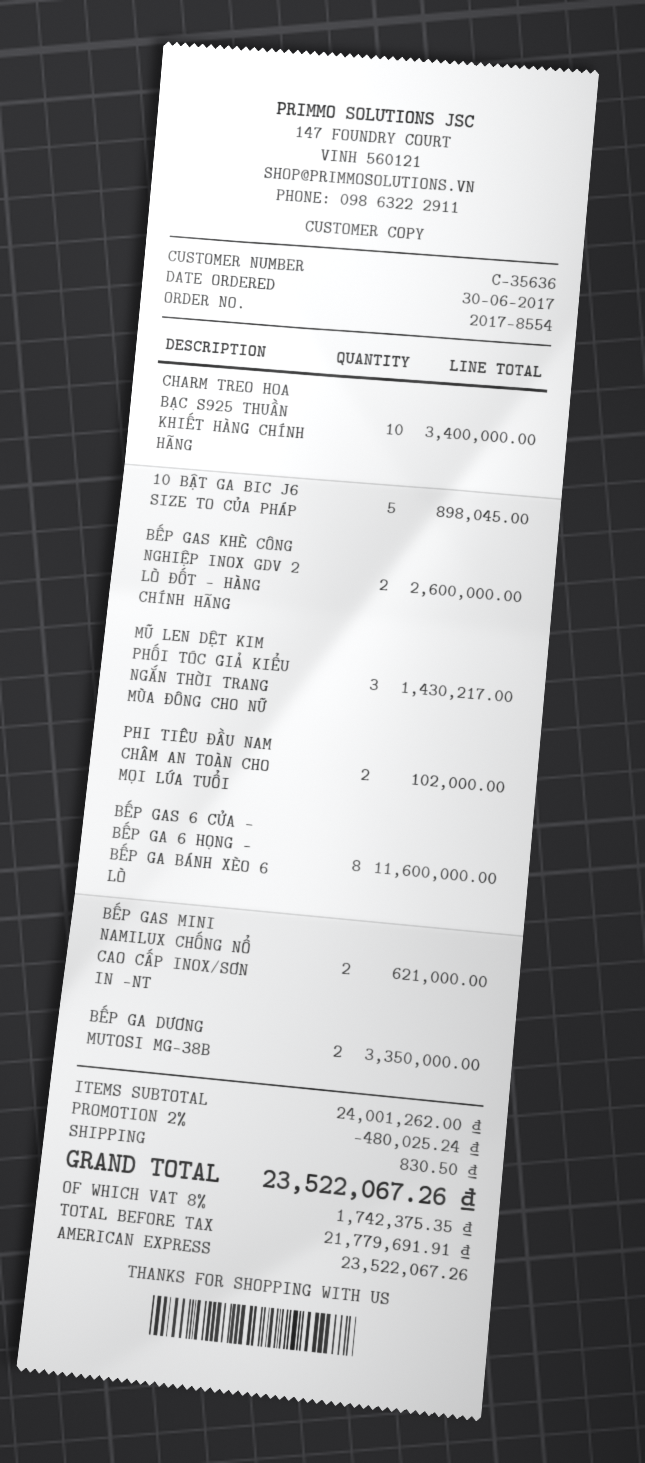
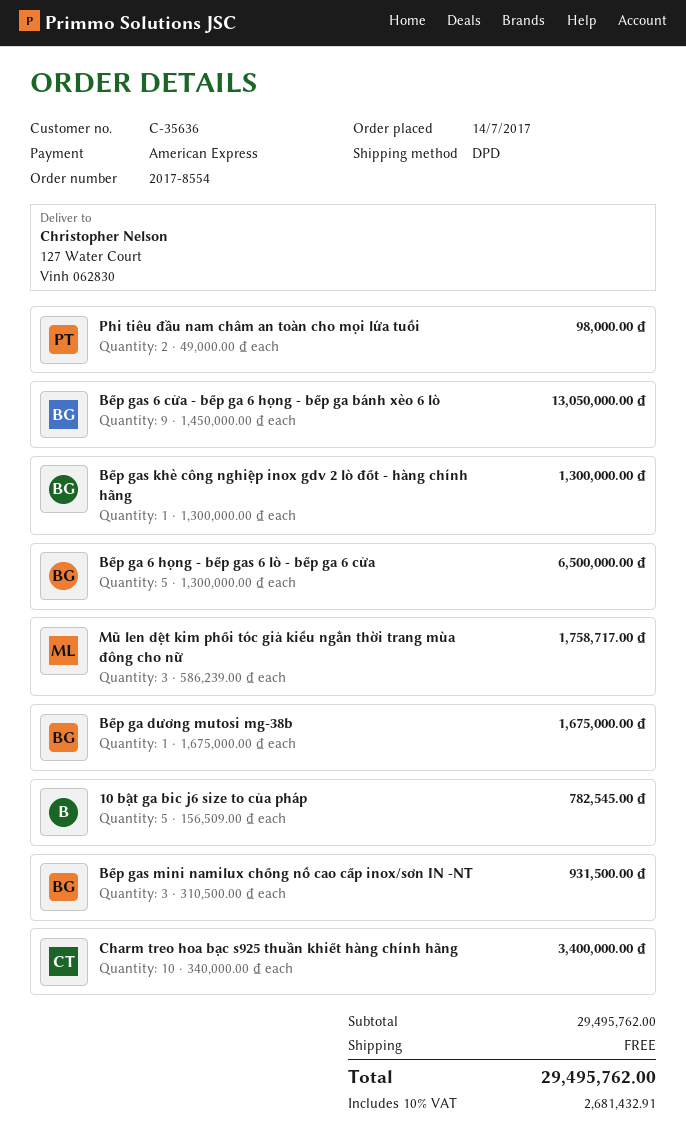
order date: 2017-06-30 -> 2017-07-14
10 BẬT GA BIC J6 SIZE TO CỦA PHÁP: 5 for 898045.00 -> 5 for 782545.00
BẾP GAS KHÈ CÔNG NGHIỆP INOX GDV 2 LÒ ĐỐT - HÀNG CHÍNH HÃNG: 2 for 2600000.00 -> 1 for 1300000.00
MŨ LEN DỆT KIM PHỐI TÓC GIẢ KIỂU NGẮN THỜI TRANG MÙA ĐÔNG CHO NỮ: 3 for 1430217.00 -> 3 for 1758717.00
PHI TIÊU ĐẦU NAM CHÂM AN TOÀN CHO MỌI LỨA TUỔI: 2 for 102000.00 -> 2 for 98000.00
BẾP GAS 6 CỬA - BẾP GA 6 HỌNG - BẾP GA BÁNH XÈO 6 LÒ: 8 for 11600000.00 -> 9 for 13050000.00
BẾP GAS MINI NAMILUX CHỐNG NỔ CAO CẤP INOX/SƠN IN -NT: 2 for 621000.00 -> 3 for 931500.00
BẾP GA DƯƠNG MUTOSI MG-38B: 2 for 3350000.00 -> 1 for 1675000.00
Bếp ga 6 họng - bếp gas 6 lò - bếp ga 6 cửa: none -> 5 for 6500000.00
subtotal: 24001262.00 -> 29495762.00
discount: 2% = 480025.24 -> none
shipping: 830.50 -> 0.00
tax: 8% = 1742375.35 -> 10% = 2681432.91
total: 23522067.26 -> 29495762.00

